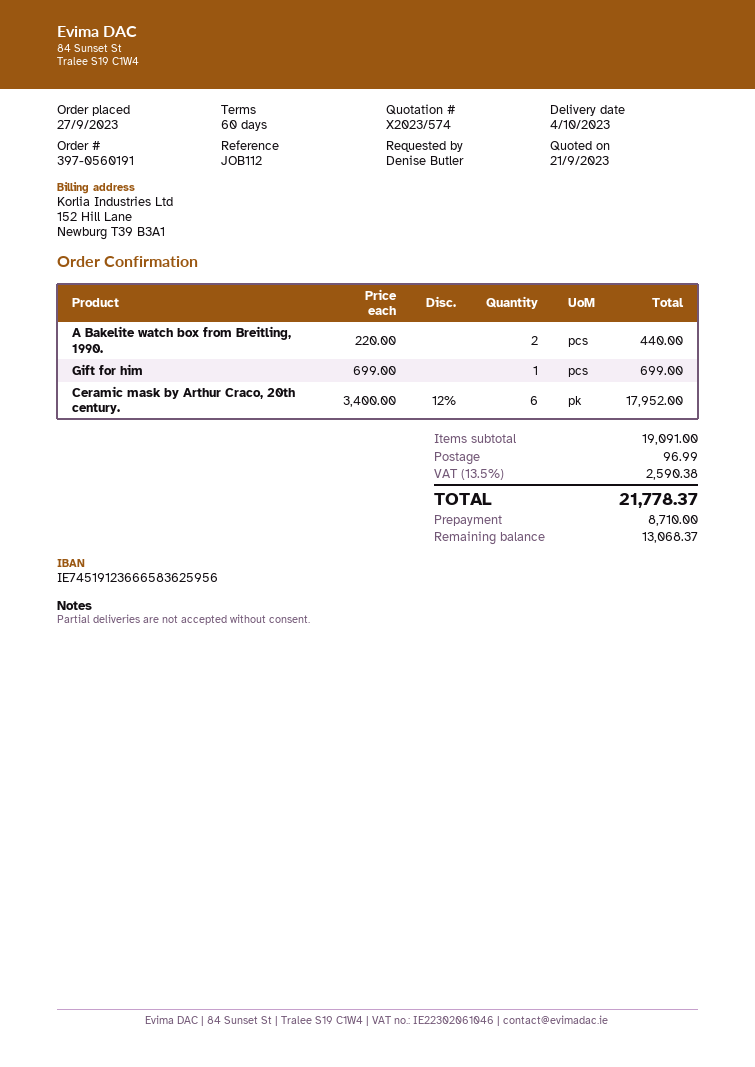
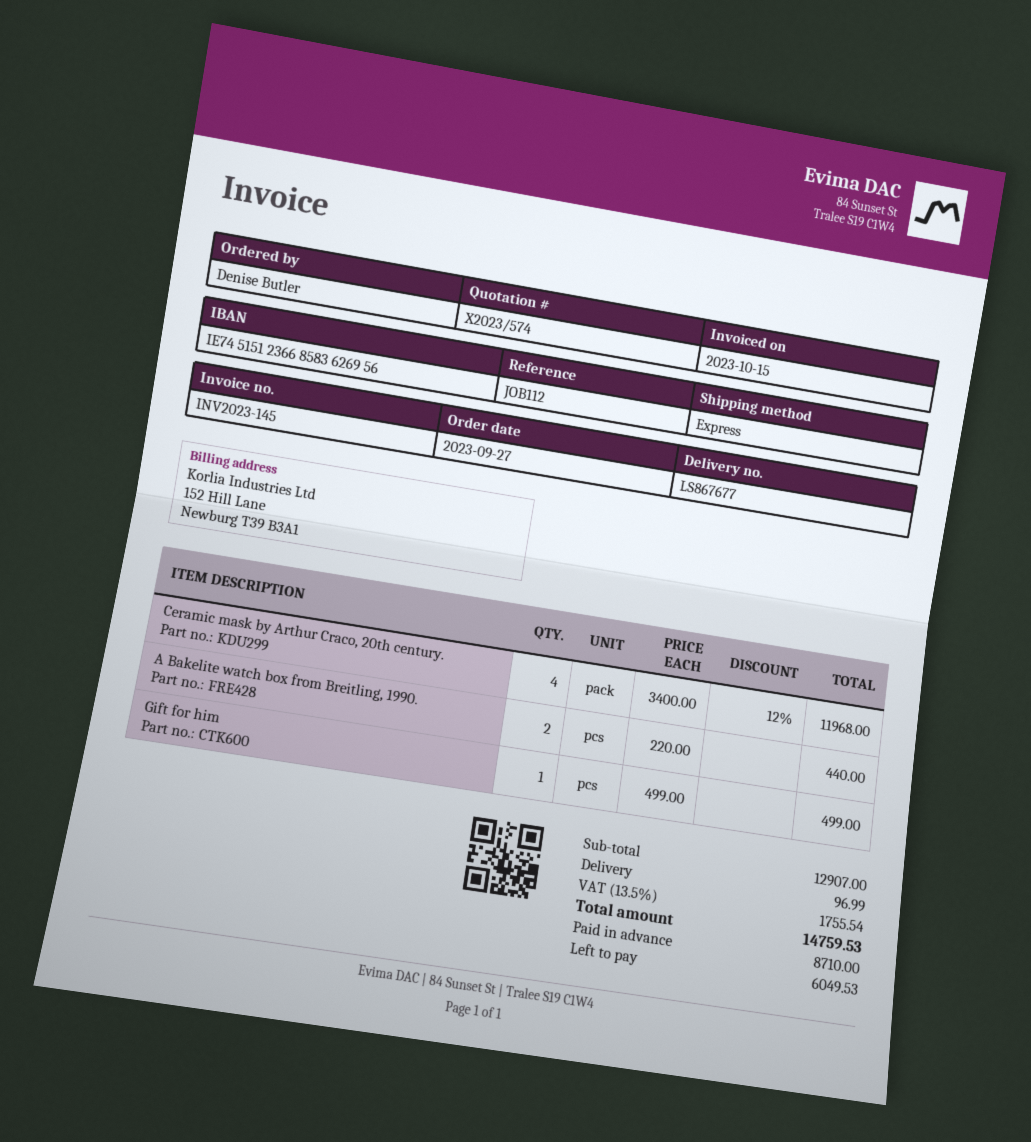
bank account: IE74519123666583625956 -> IE74515123668583626956
Gift for him: 1 x 699.00 = 699.00 -> 1 x 499.00 = 499.00
Ceramic mask by Arthur Craco, 20th century.: 6 x 3400.00 - 12% = 17952.00 -> 4 x 3400.00 - 12% = 11968.00
subtotal: 19091.00 -> 12907.00
tax: 13.5% = 2590.38 -> 13.5% = 1755.54
total: 21778.37 -> 14759.53
balance: 13068.37 -> 6049.53

